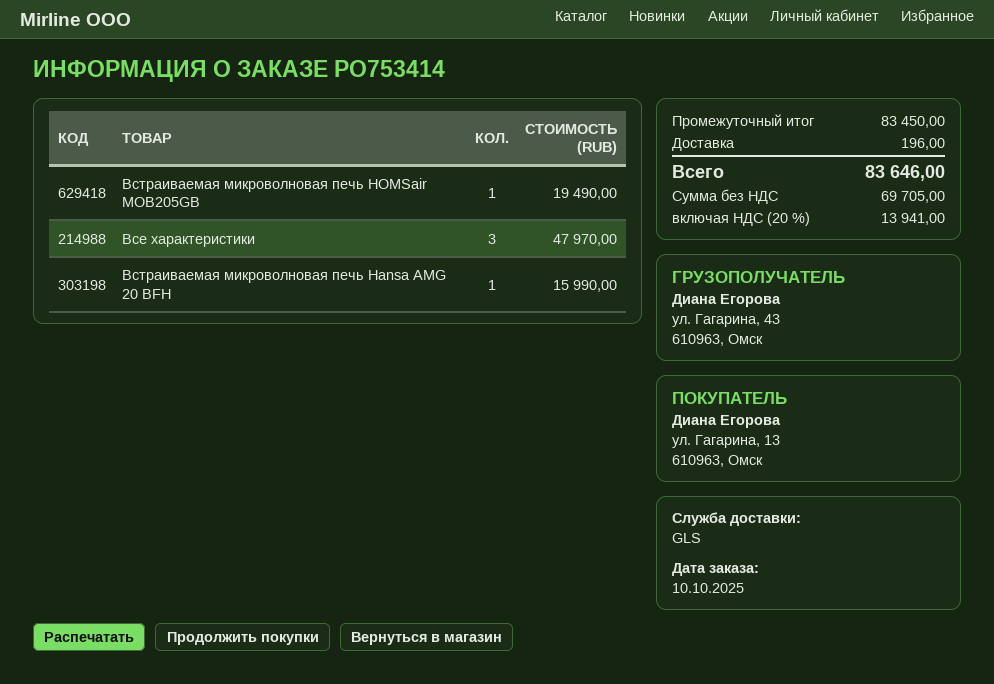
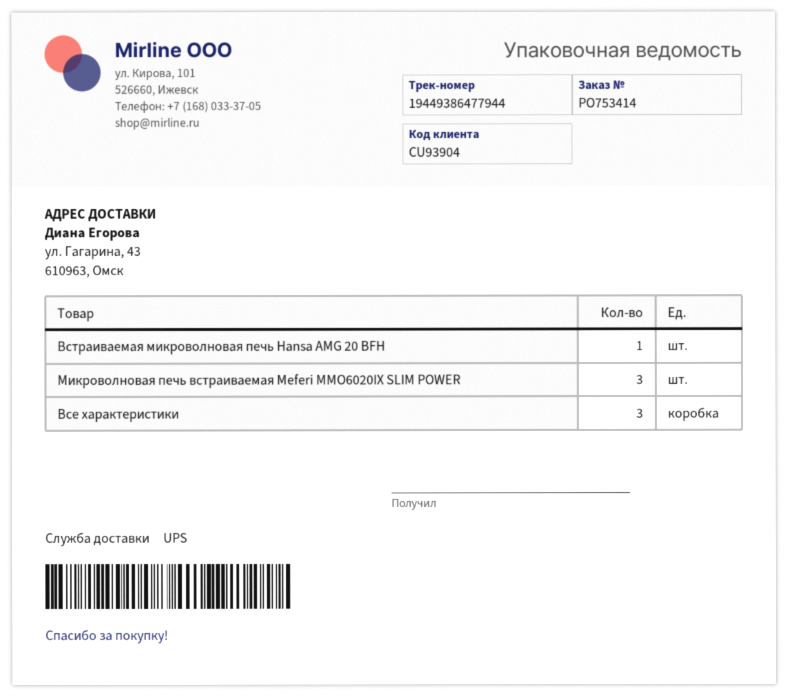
shipping method: GLS -> UPS
Встраиваемая микроволновая печь HOMSair MOB205GB: 1 -> none
Микроволновая печь встраиваемая Meferi MMO6020IX SLIM POWER: none -> 3

